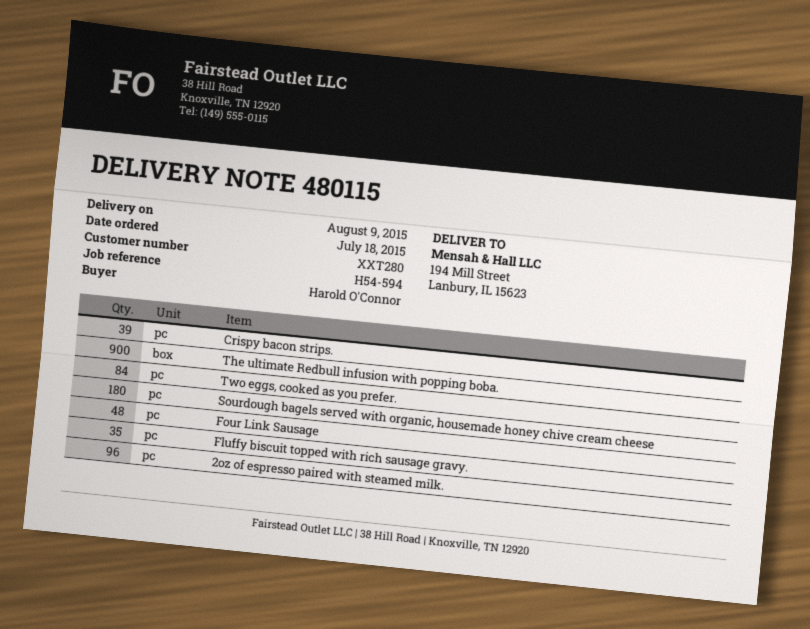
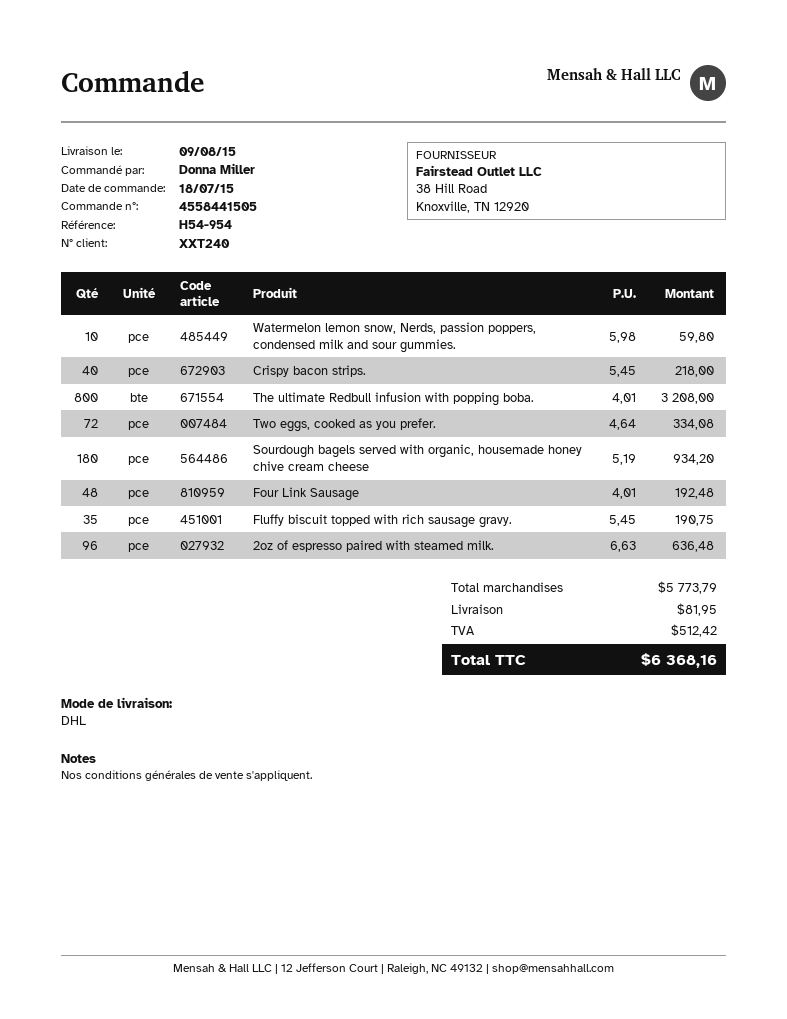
customer number: XXT280 -> XXT240
reference: H54-594 -> H54-954
ordered by: Harold O'Connor -> Donna Miller
Crispy bacon strips.: 39 -> 40
The ultimate Redbull infusion with popping boba.: 900 -> 800
Two eggs, cooked as you prefer.: 84 -> 72
Watermelon lemon snow, Nerds, passion poppers, condensed milk and sour gummies.: none -> 10

